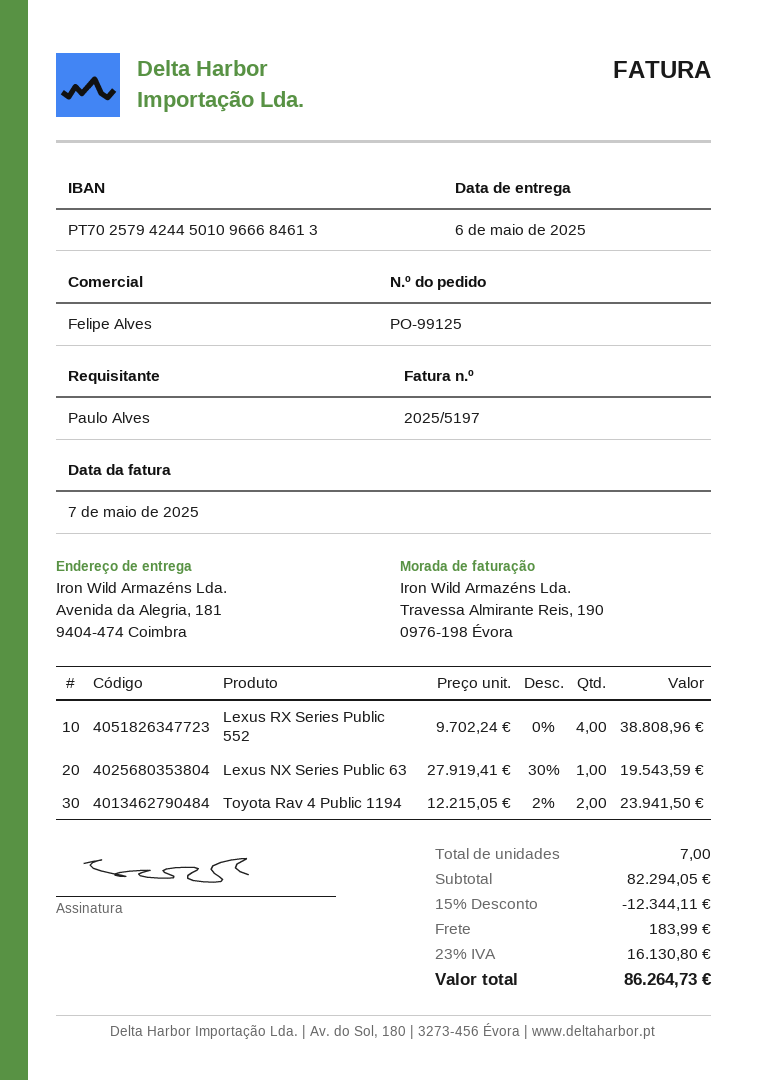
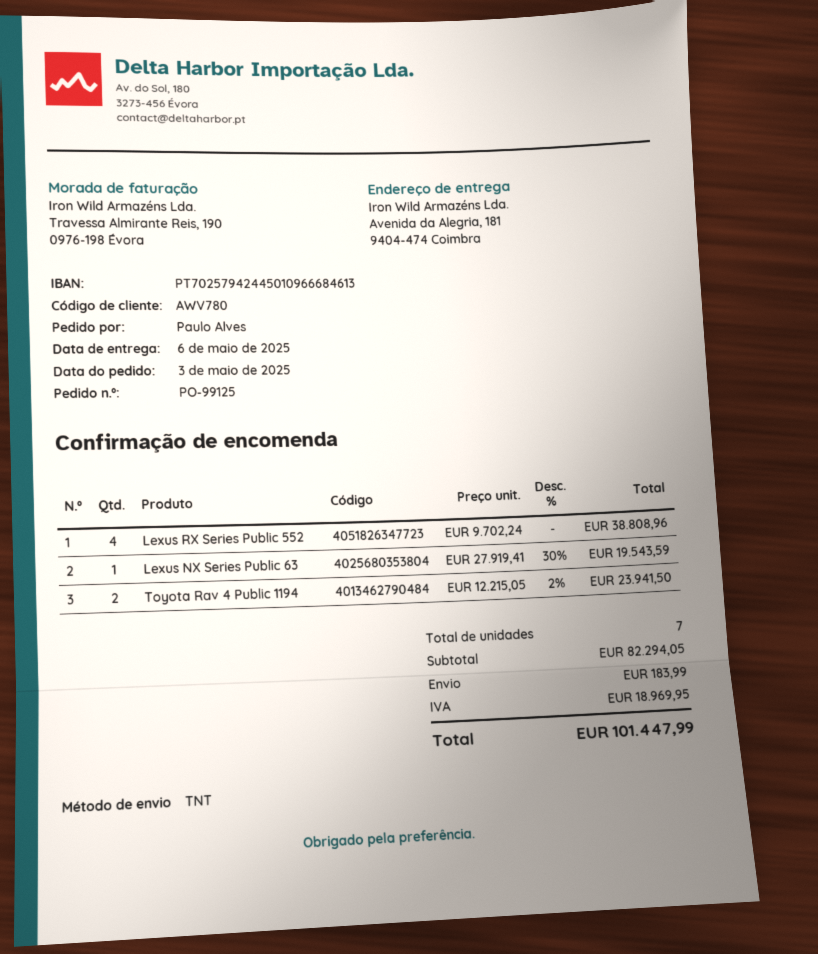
discount: 15% = 12344.11 -> none
tax: 16130.80 -> 18969.95
total: 86264.73 -> 101447.99

